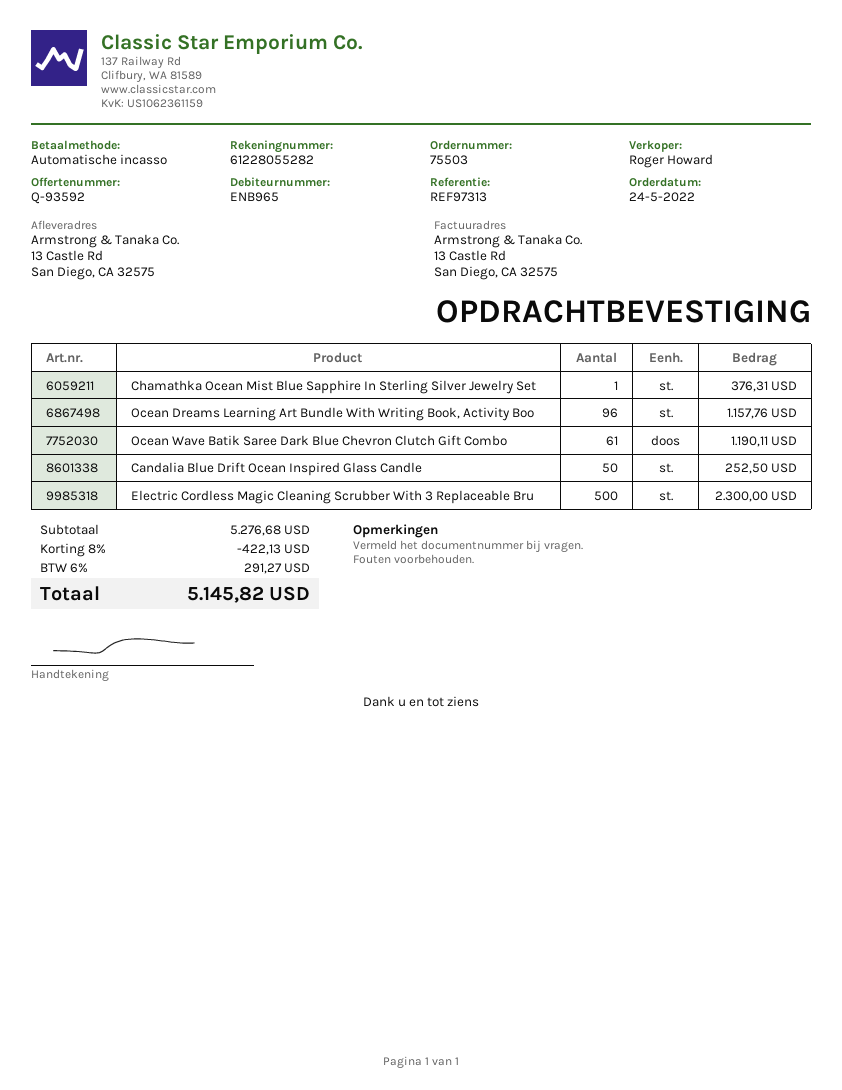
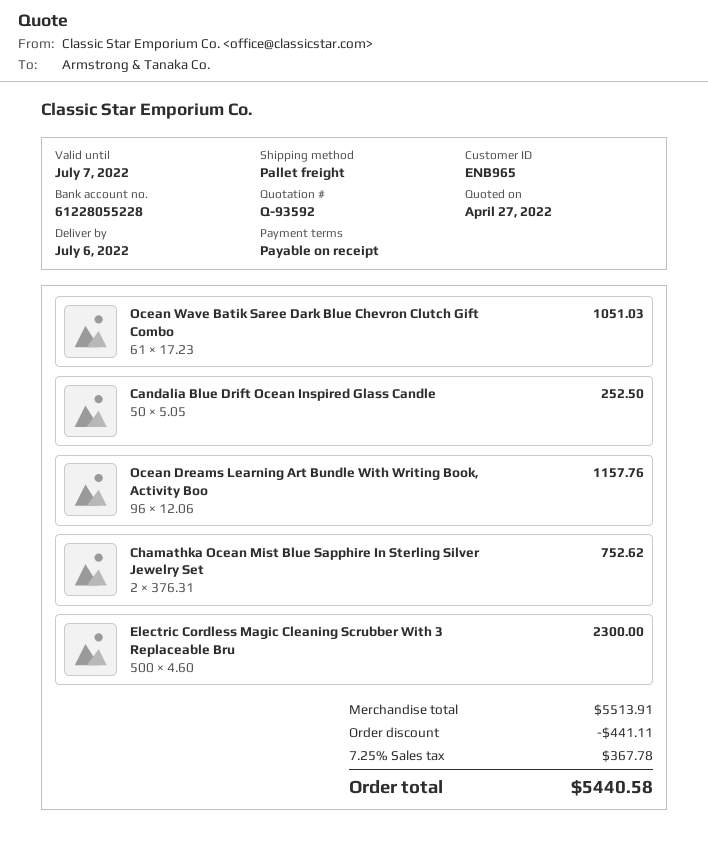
bank account: 61228055282 -> 61228055228
Chamathka Ocean Mist Blue Sapphire In Sterling Silver Jewelry Set: 1 for 376.31 -> 2 for 752.62
Ocean Wave Batik Saree Dark Blue Chevron Clutch Gift Combo: 61 for 1190.11 -> 61 for 1051.03
subtotal: 5276.68 -> 5513.91
discount: 422.13 -> 441.11
tax: 6% = 291.27 -> 7.25% = 367.78
total: 5145.82 -> 5440.58

